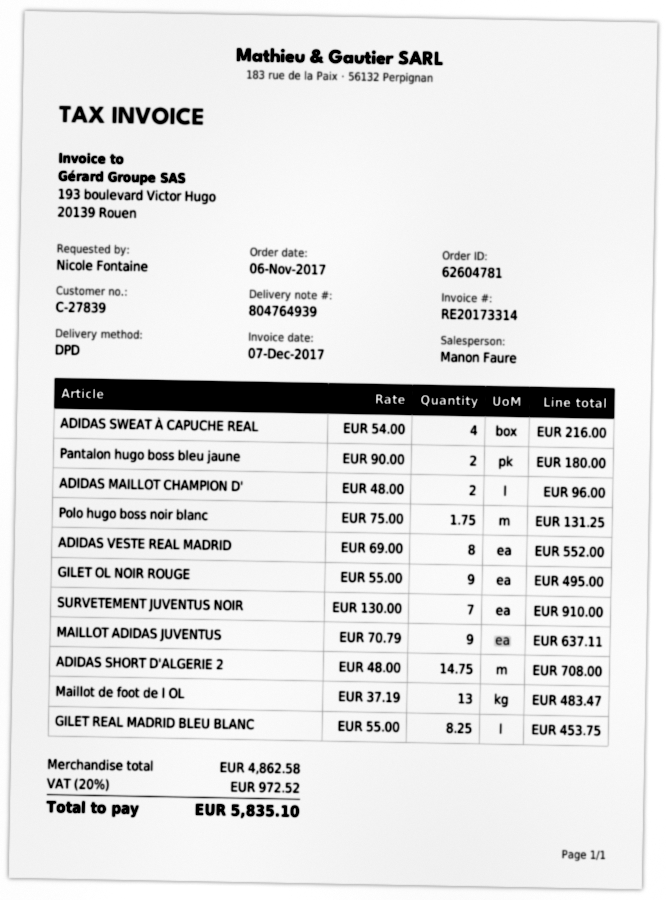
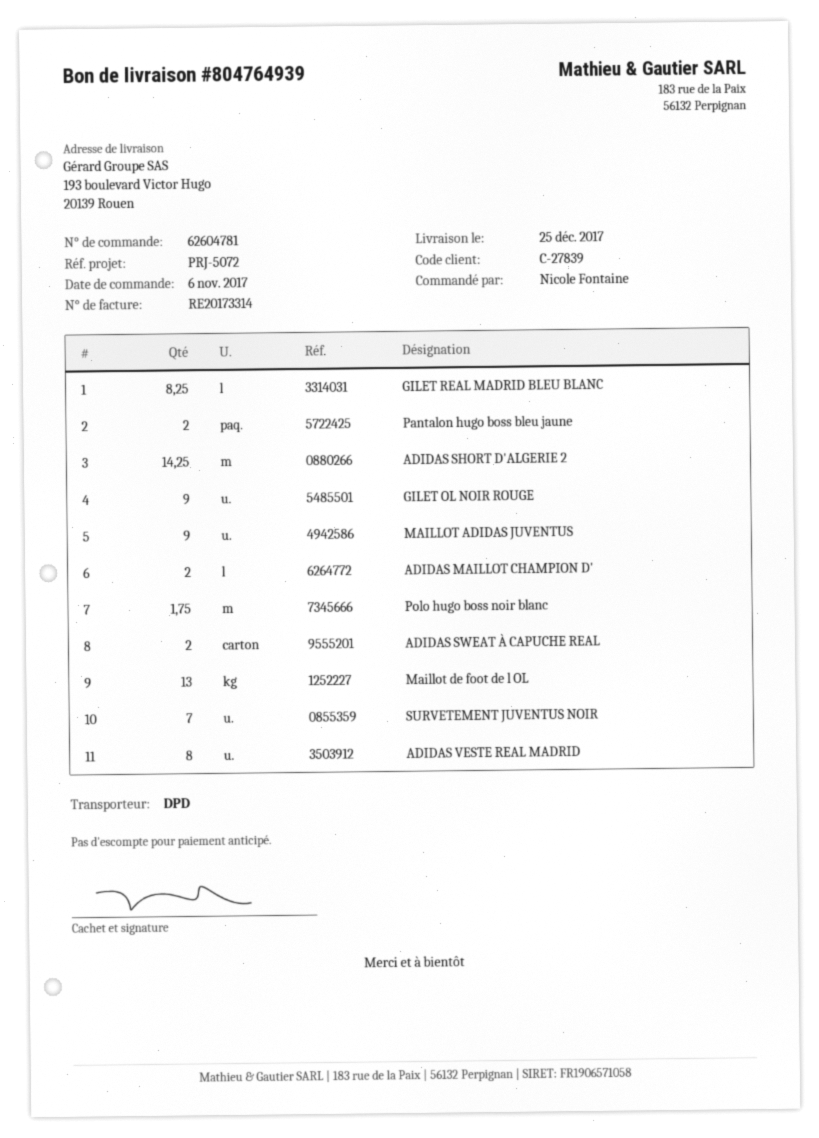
ADIDAS SWEAT À CAPUCHE REAL: 4 -> 2
ADIDAS SHORT D'ALGERIE 2: 14.75 -> 14.25

